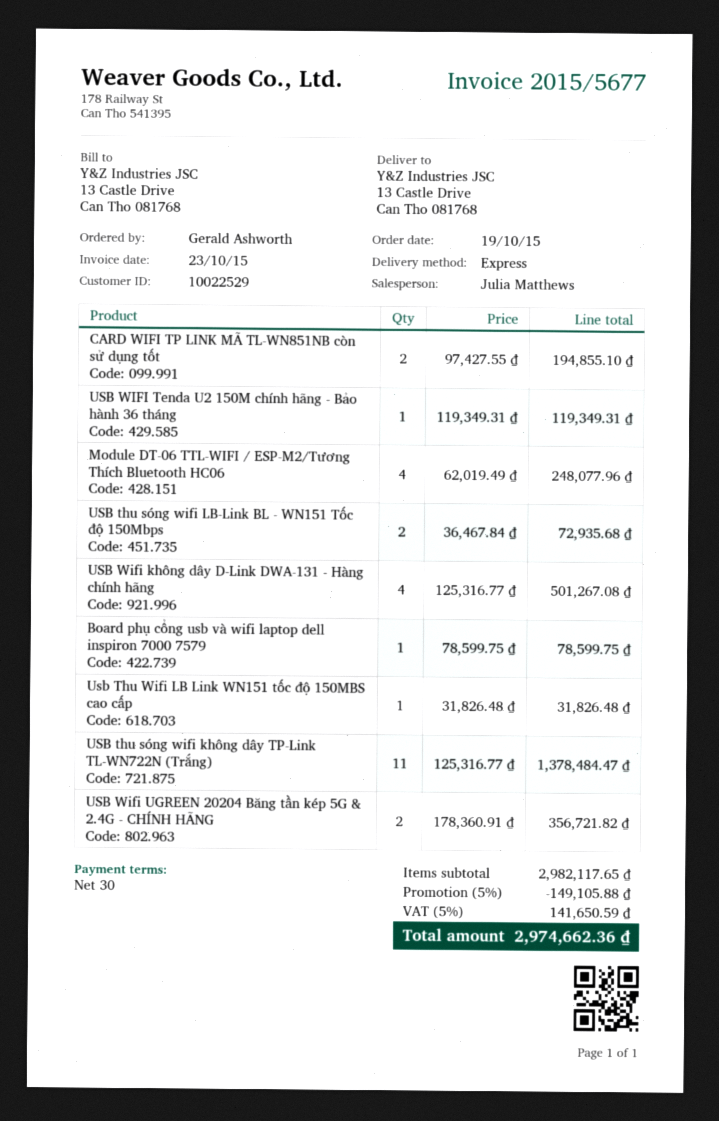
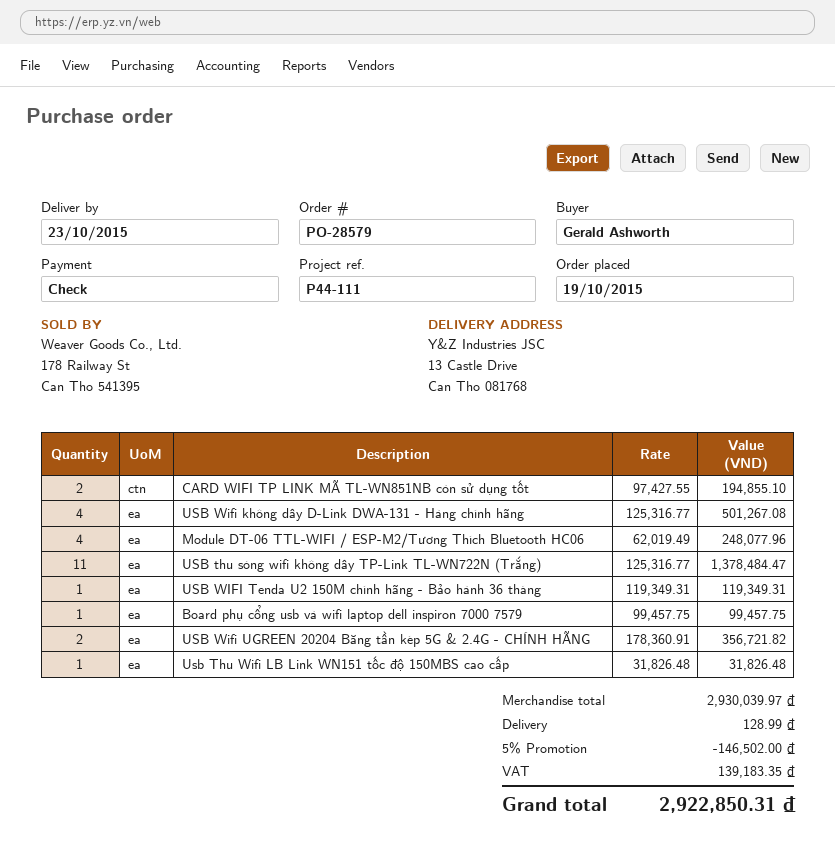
USB thu sóng wifi LB-Link BL - WN151 Tốc độ 150Mbps: 2 x 36467.84 = 72935.68 -> none
Board phụ cổng usb và wifi laptop dell inspiron 7000 7579: 1 x 78599.75 = 78599.75 -> 1 x 99457.75 = 99457.75
subtotal: 2982117.65 -> 2930039.97
discount: 5% = 149105.88 -> 5% = 146502.00
shipping: none -> 128.99
tax: 141650.59 -> 139183.35
total: 2974662.36 -> 2922850.31

